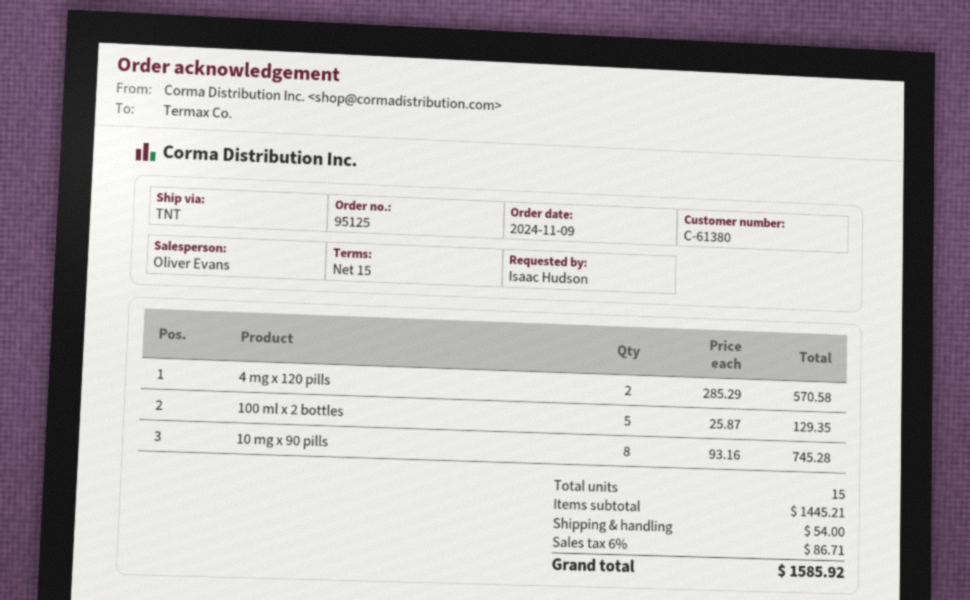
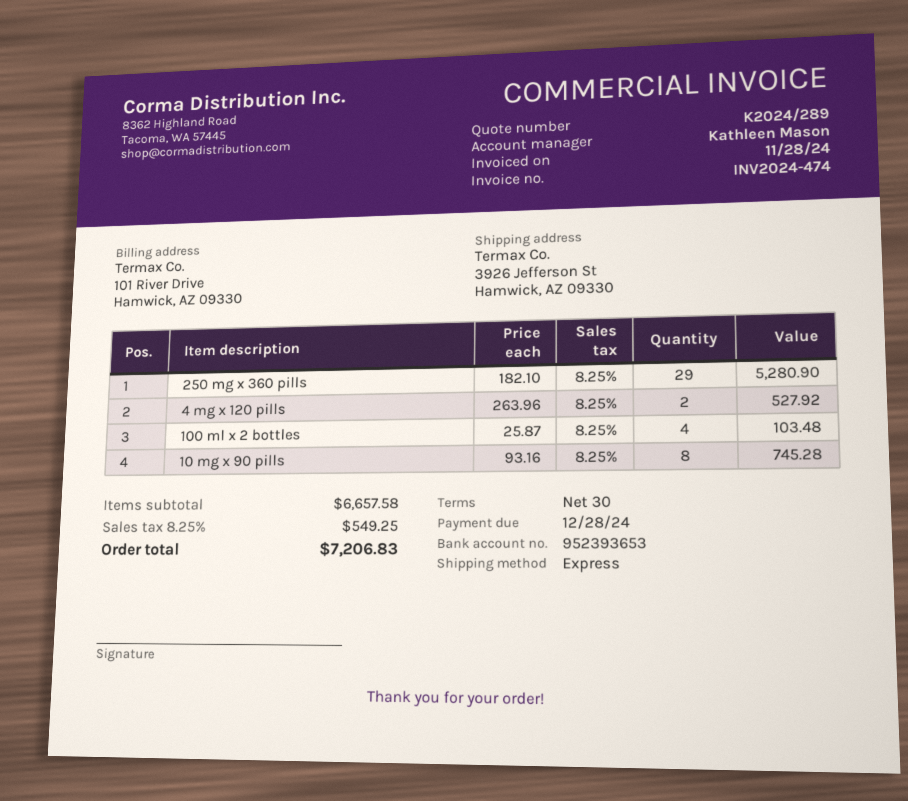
payment terms: 15 days -> 30 days
sales rep: Oliver Evans -> Kathleen Mason
shipping method: TNT -> express
4 mg x 120 pills: 2 x 285.29 = 570.58 -> 2 x 263.96 = 527.92
100 ml x 2 bottles: 5 x 25.87 = 129.35 -> 4 x 25.87 = 103.48
250 mg x 360 pills: none -> 29 x 182.10 = 5280.90
subtotal: 1445.21 -> 6657.58
shipping: 54.00 -> none
tax: 6% = 86.71 -> 8.25% = 549.25
total: 1585.92 -> 7206.83

